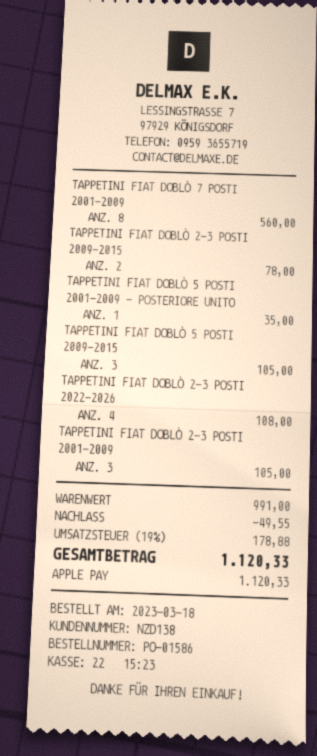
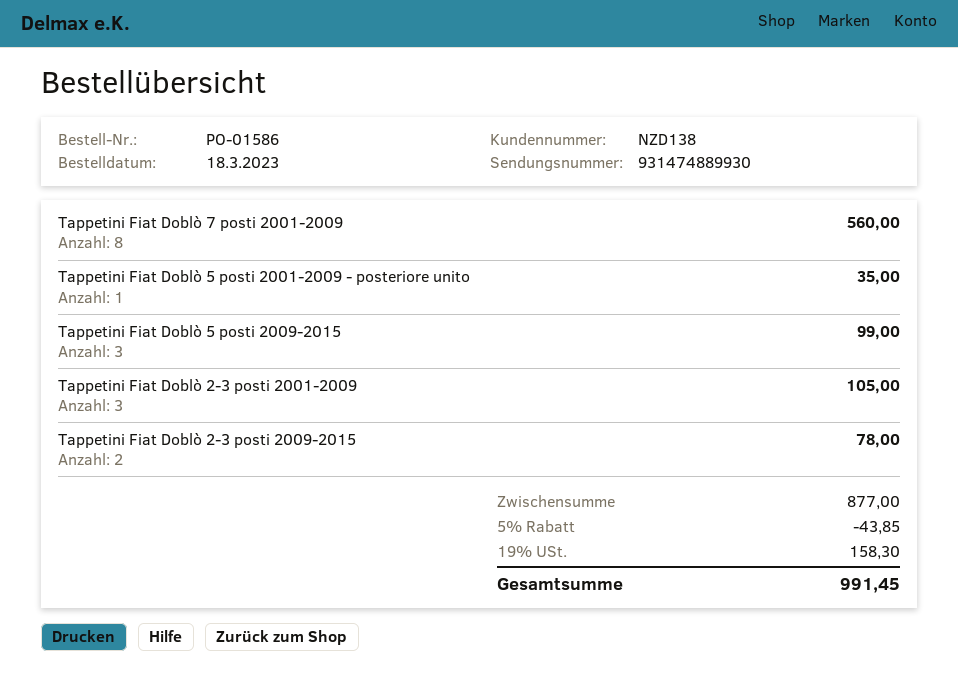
TAPPETINI FIAT DOBLÒ 5 POSTI 2009-2015: 3 for 105.00 -> 3 for 99.00
TAPPETINI FIAT DOBLÒ 2-3 POSTI 2022-2026: 4 for 108.00 -> none
subtotal: 991.00 -> 877.00
discount: 49.55 -> 43.85
tax: 19% = 178.88 -> 19% = 158.30
total: 1120.33 -> 991.45

